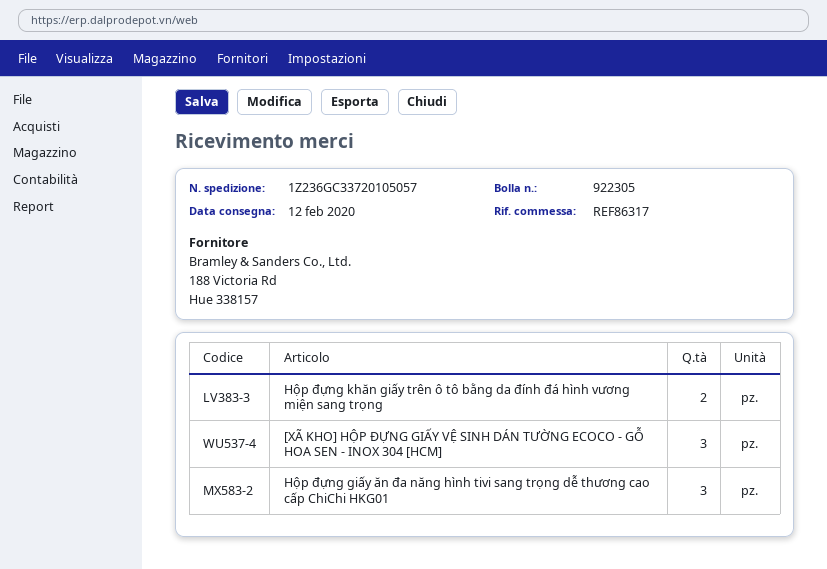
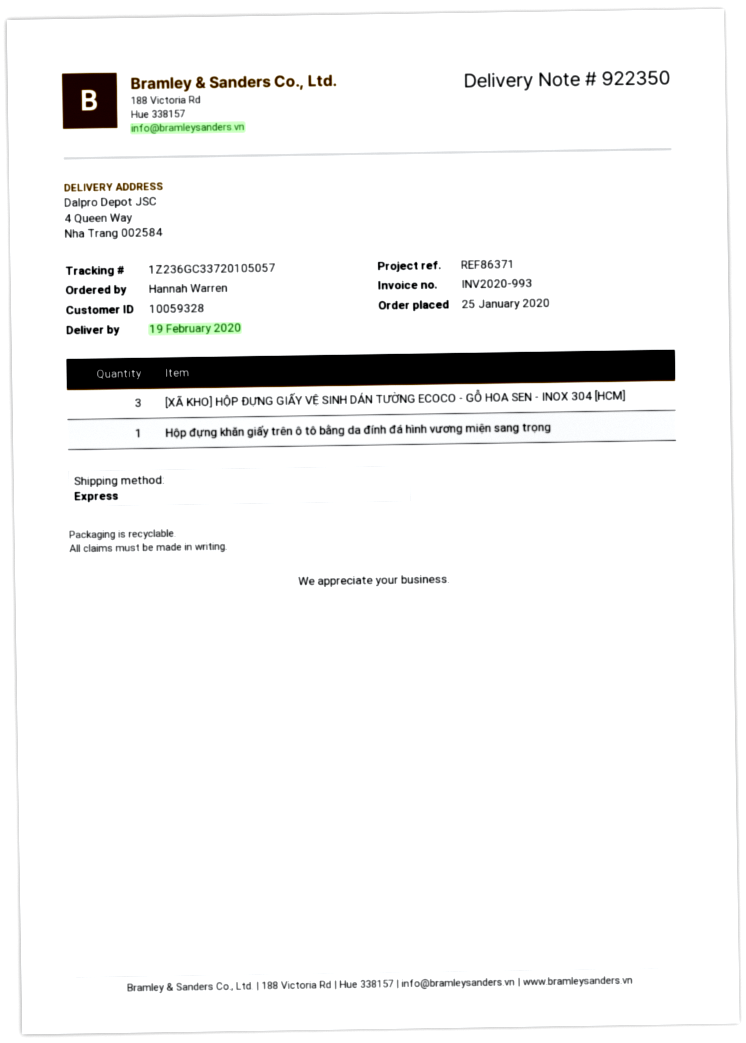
delivery note number: 922305 -> 922350
delivery date: 2020-02-12 -> 2020-02-19
reference: REF86317 -> REF86371
Hộp đựng khăn giấy trên ô tô bằng da đính đá hình vương miện sang trọng: 2 -> 1
Hộp đựng giấy ăn đa năng hình tivi sang trọng dễ thương cao cấp ChiChi HKG01: 3 -> none

